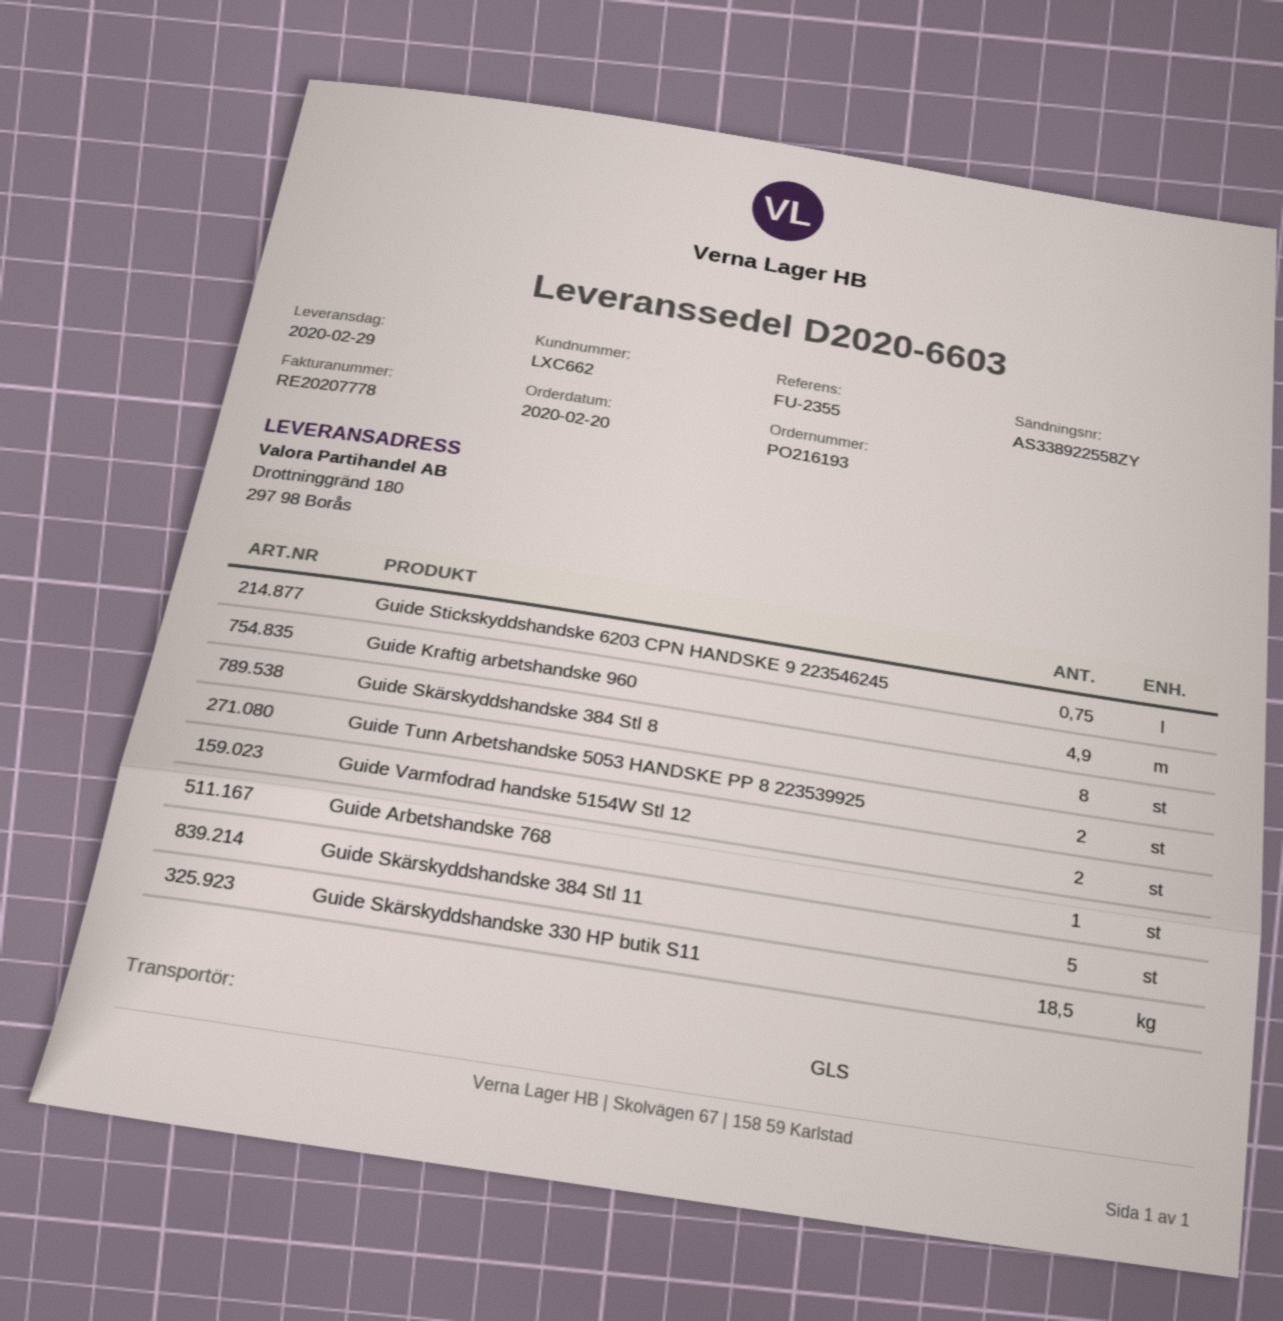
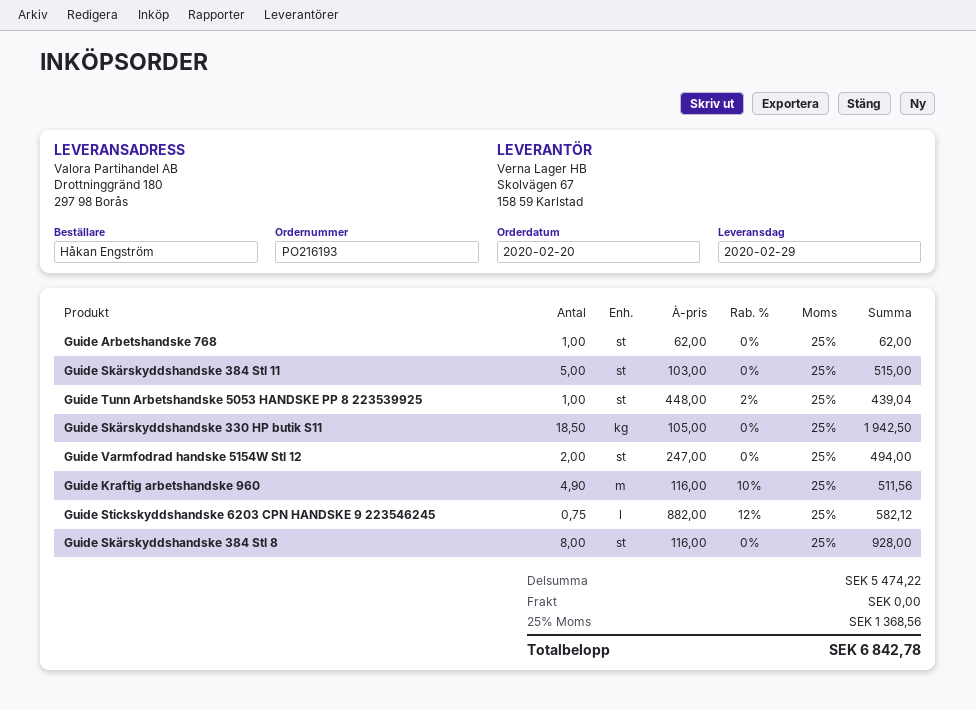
Guide Tunn Arbetshandske 5053 HANDSKE PP 8 223539925: 2 -> 1

